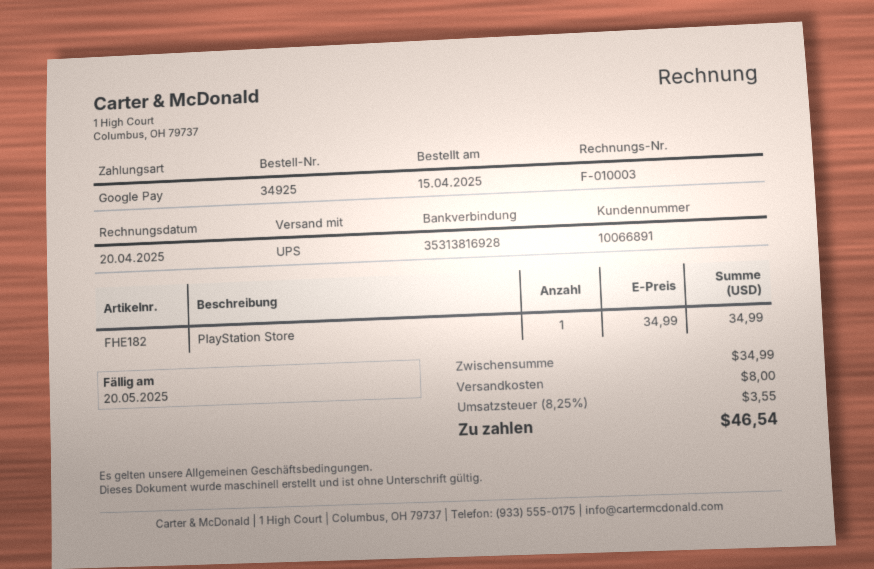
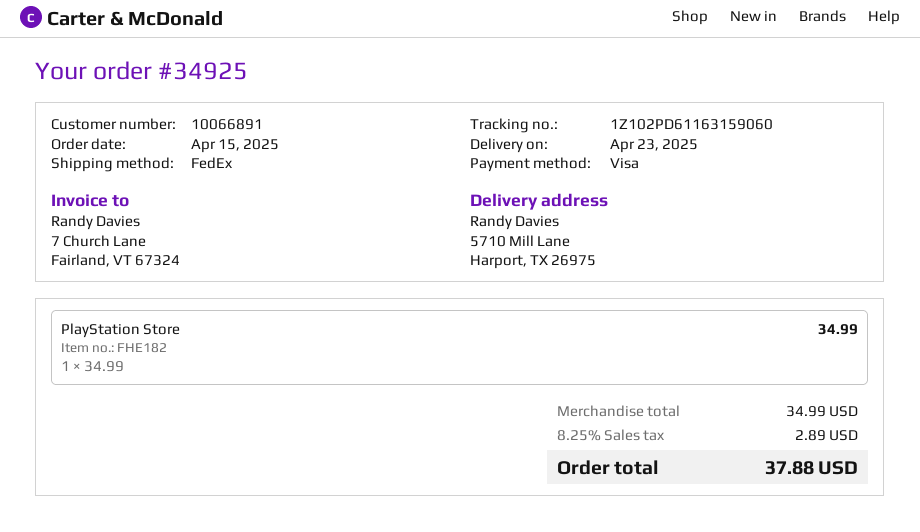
payment method: Google Pay -> Visa
shipping method: UPS -> FedEx
shipping: 8.00 -> none
tax: 8.25% = 3.55 -> 8.25% = 2.89
total: 46.54 -> 37.88

